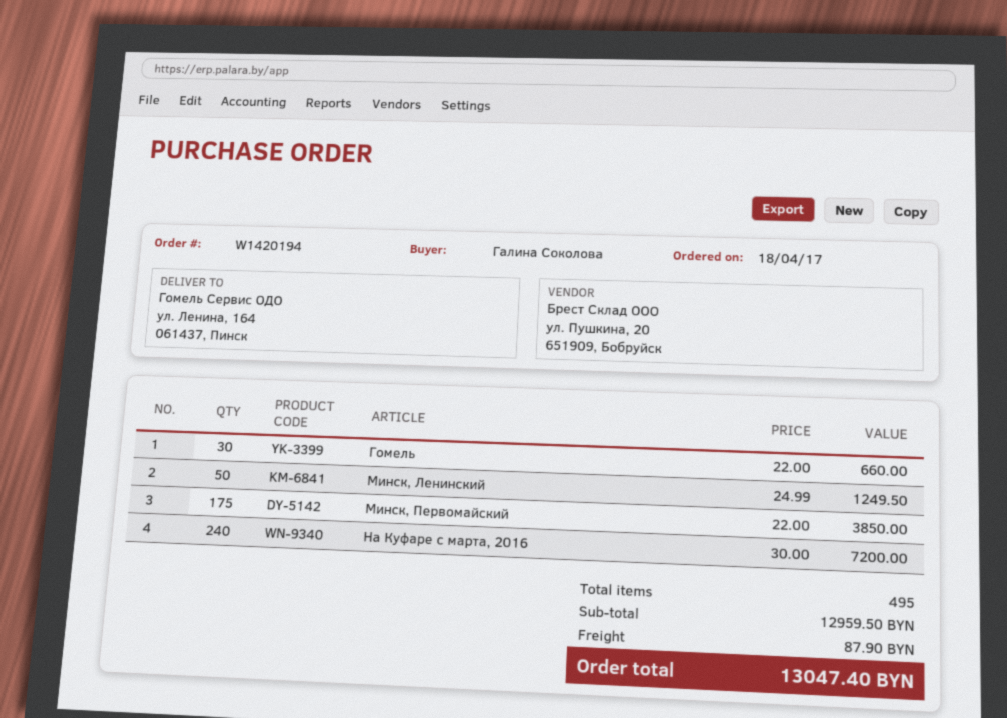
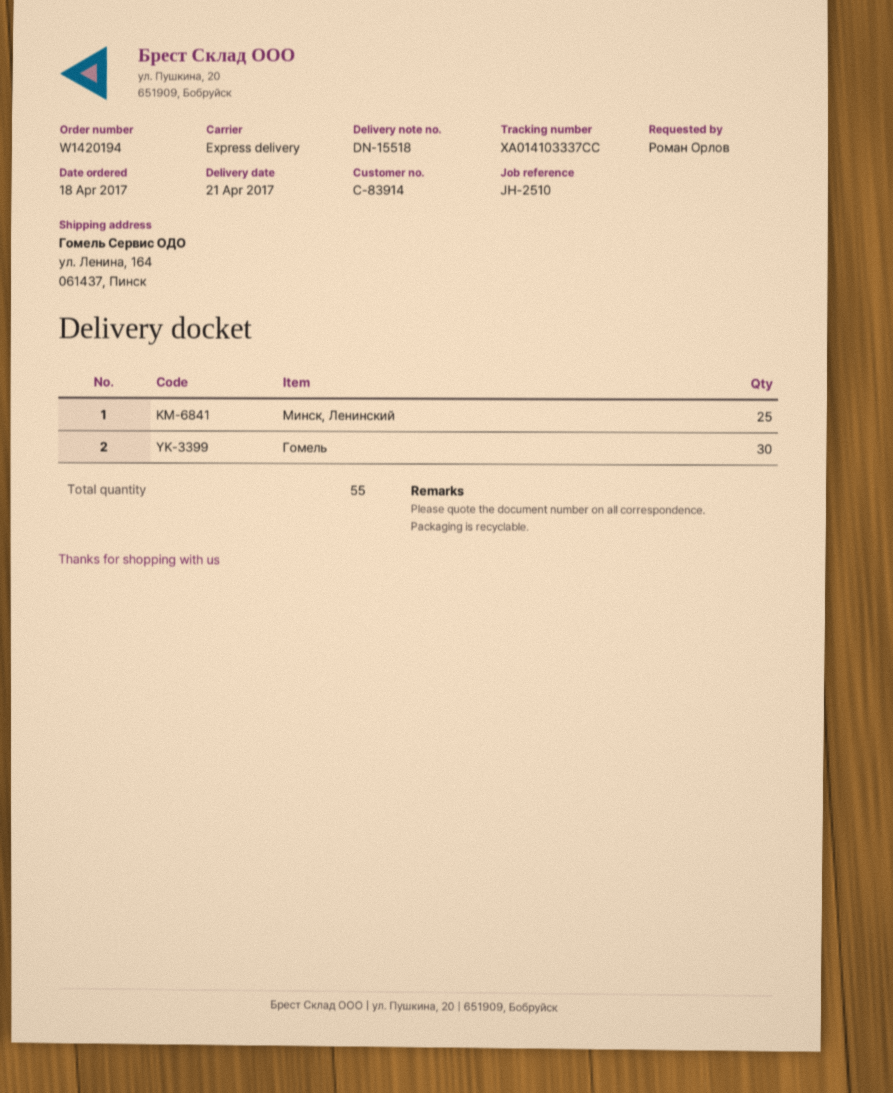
ordered by: Галина Соколова -> Роман Орлов
Минск, Ленинский: 50 -> 25
Минск, Первомайский: 175 -> none
На Куфаре с марта, 2016: 240 -> none
total quantity: 495 -> 55

